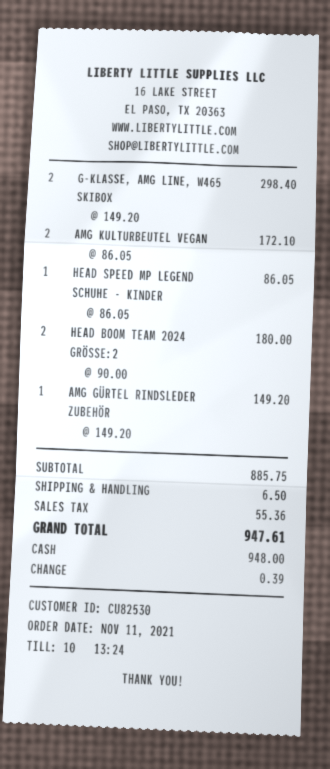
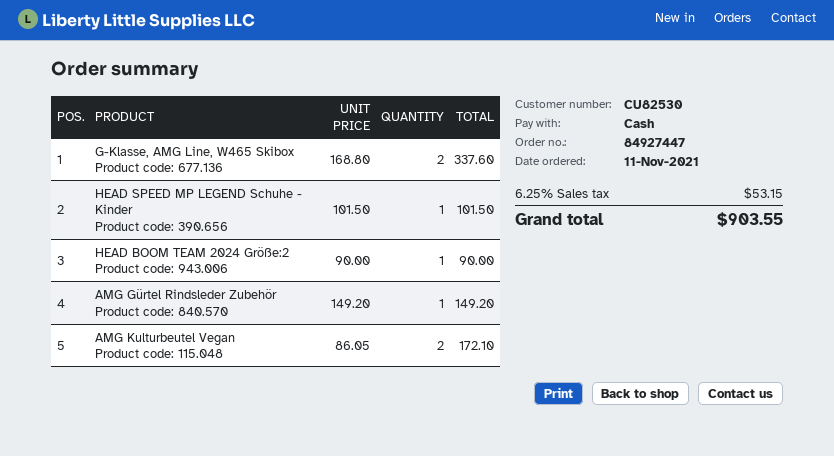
G-KLASSE, AMG LINE, W465 SKIBOX: 2 x 149.20 = 298.40 -> 2 x 168.80 = 337.60
HEAD SPEED MP LEGEND SCHUHE - KINDER: 1 x 86.05 = 86.05 -> 1 x 101.50 = 101.50
HEAD BOOM TEAM 2024 GRÖSSE:2: 2 x 90.00 = 180.00 -> 1 x 90.00 = 90.00
shipping: 6.50 -> none
tax: 55.36 -> 53.15
total: 947.61 -> 903.55

